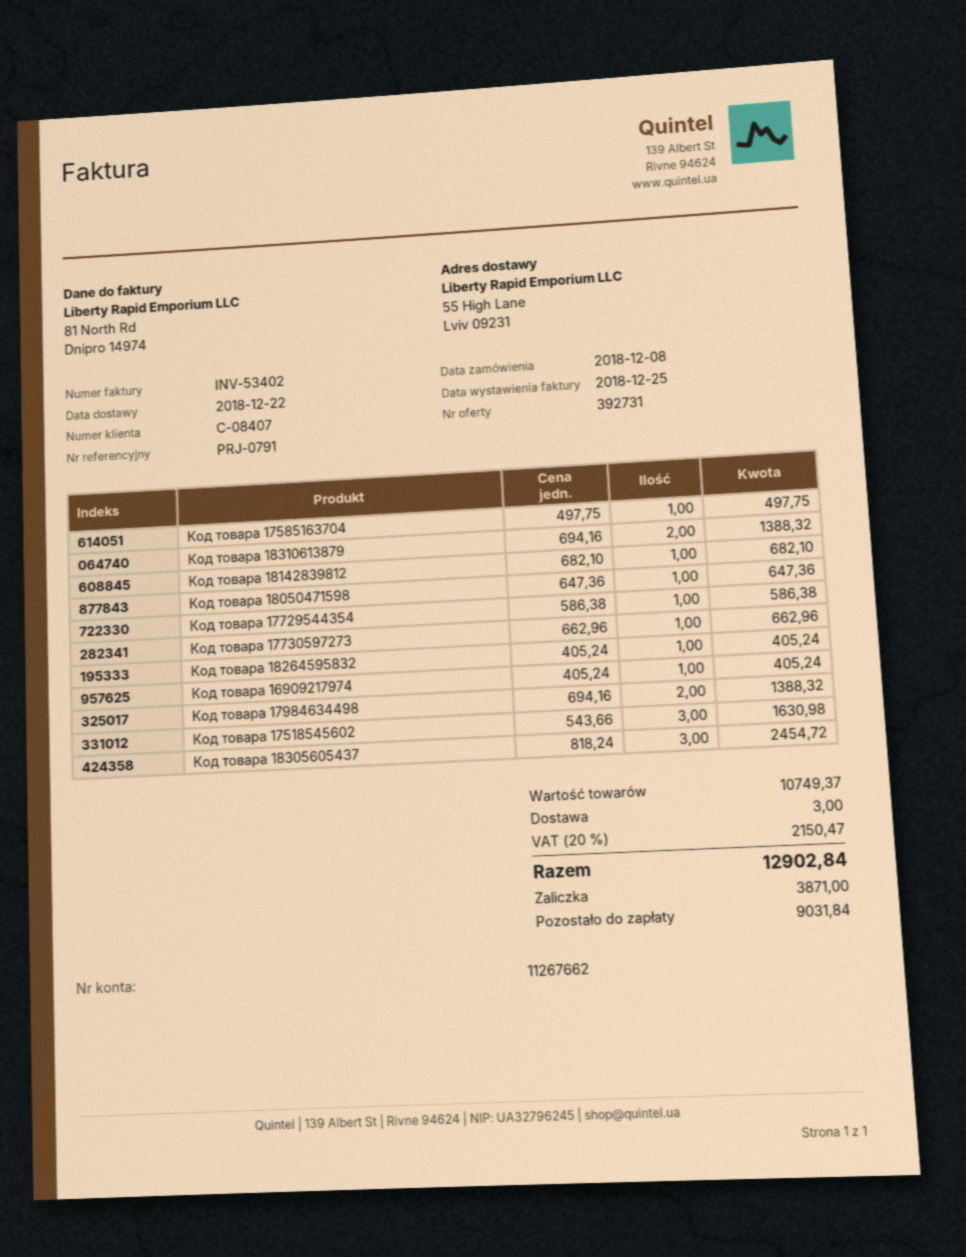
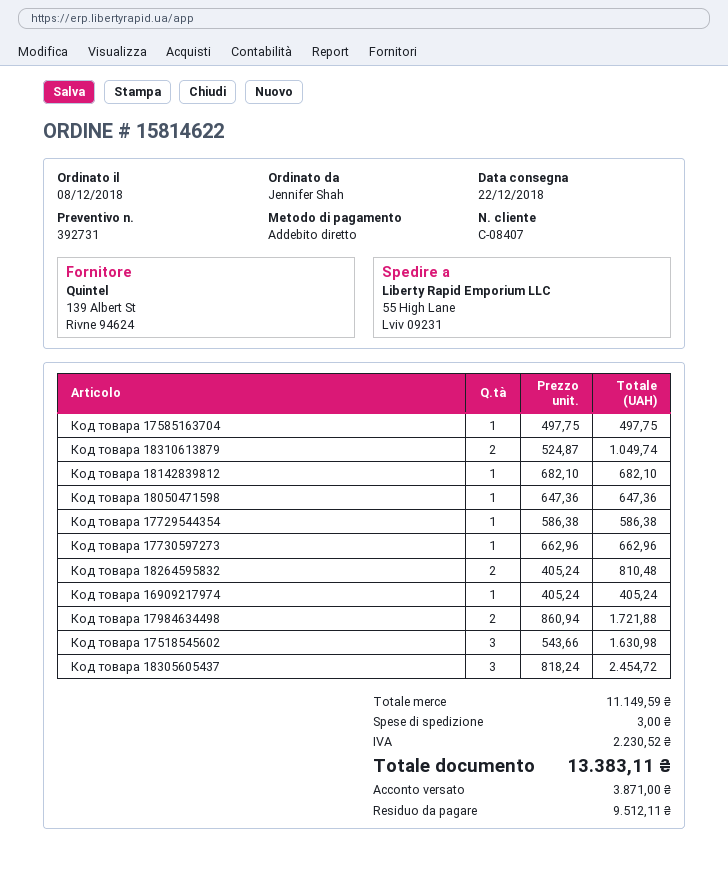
Код товара 18310613879: 2 x 694.16 = 1388.32 -> 2 x 524.87 = 1049.74
Код товара 18264595832: 1 x 405.24 = 405.24 -> 2 x 405.24 = 810.48
Код товара 17984634498: 2 x 694.16 = 1388.32 -> 2 x 860.94 = 1721.88
subtotal: 10749.37 -> 11149.59
tax: 2150.47 -> 2230.52
total: 12902.84 -> 13383.11
balance: 9031.84 -> 9512.11

